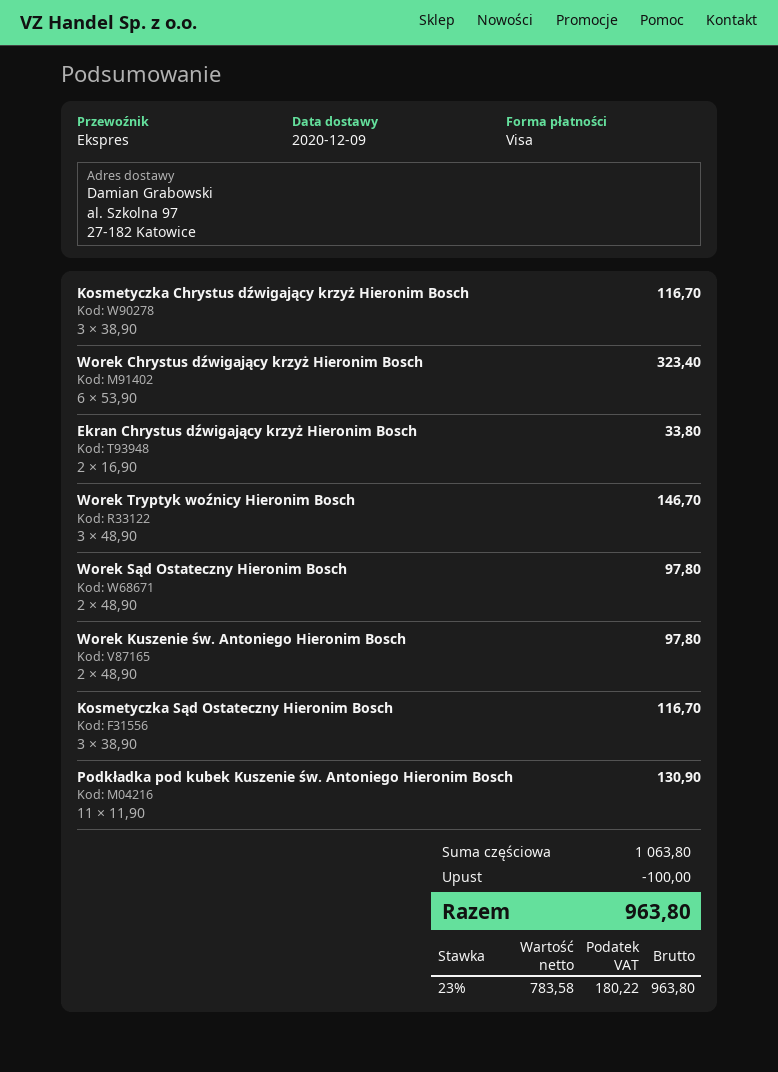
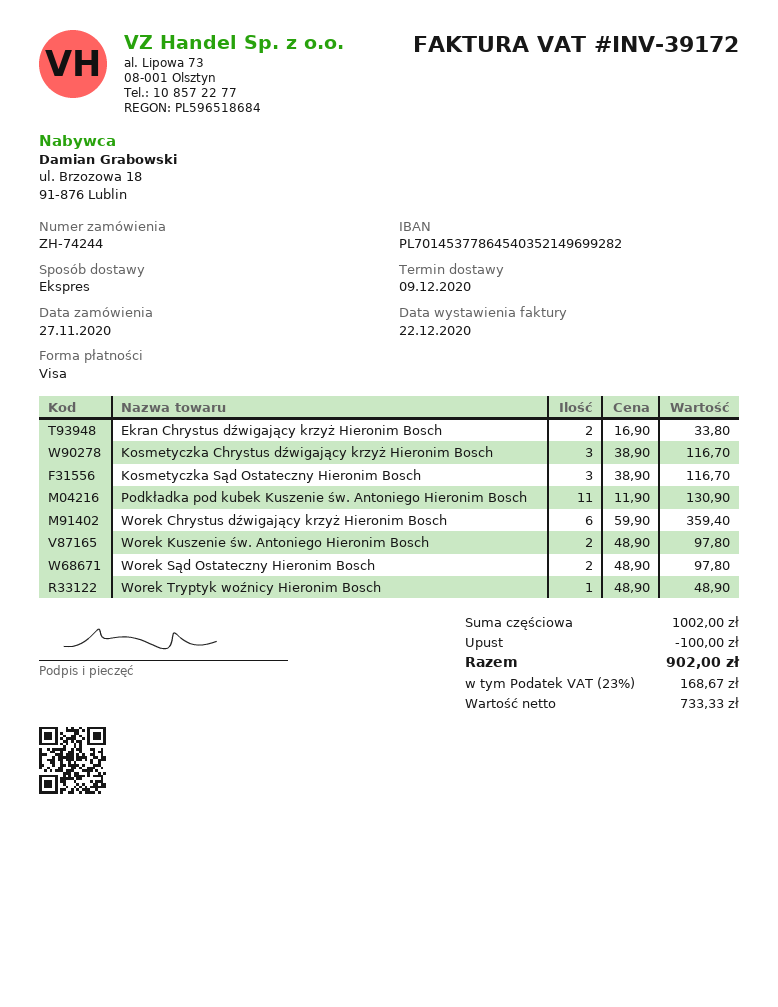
Worek Chrystus dźwigający krzyż Hieronim Bosch: 6 x 53.90 = 323.40 -> 6 x 59.90 = 359.40
Worek Tryptyk woźnicy Hieronim Bosch: 3 x 48.90 = 146.70 -> 1 x 48.90 = 48.90
subtotal: 1063.80 -> 1002.00
net: 783.58 -> 733.33
tax: 23% = 180.22 -> 23% = 168.67
total: 963.80 -> 902.00

